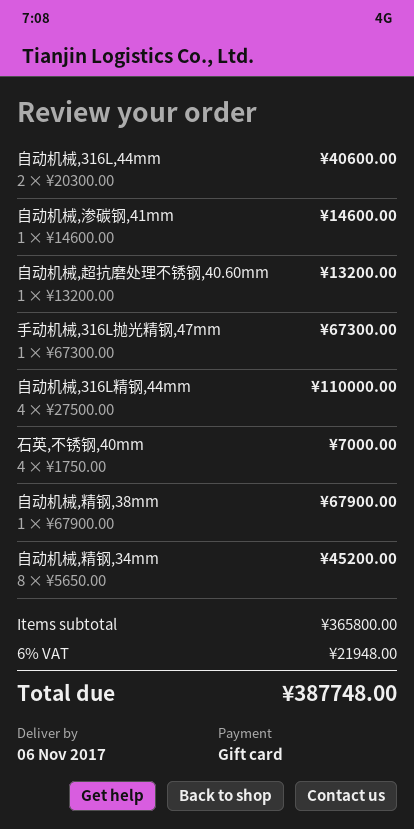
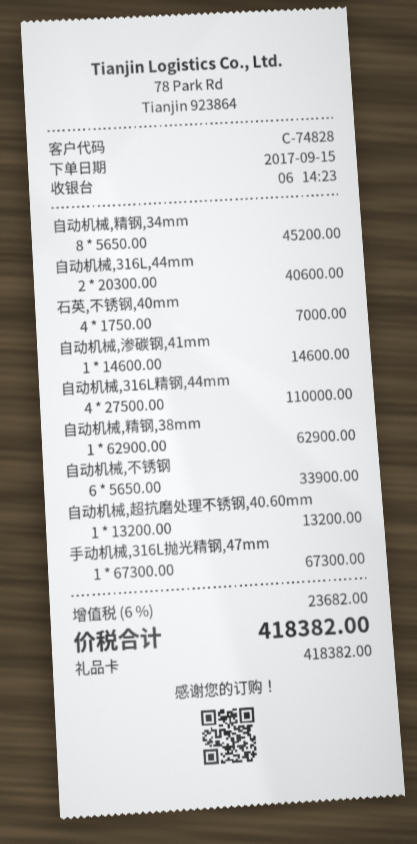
自动机械,精钢,38mm: 1 x 67900.00 = 67900.00 -> 1 x 62900.00 = 62900.00
自动机械,不锈钢: none -> 6 x 5650.00 = 33900.00
tax: 6% = 21948.00 -> 6% = 23682.00
total: 387748.00 -> 418382.00

